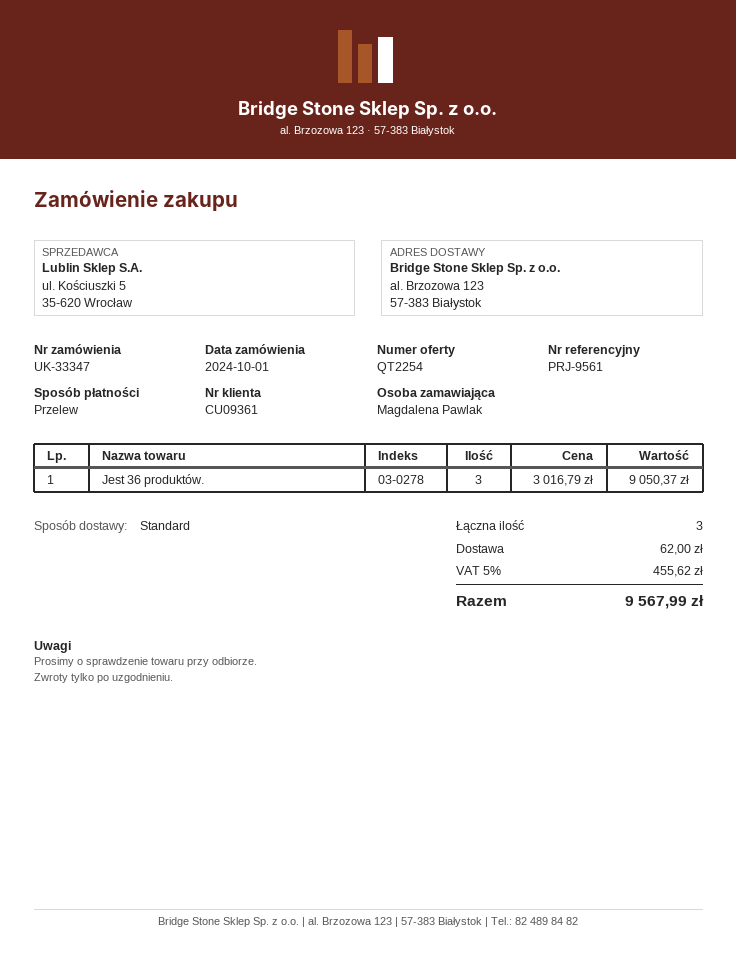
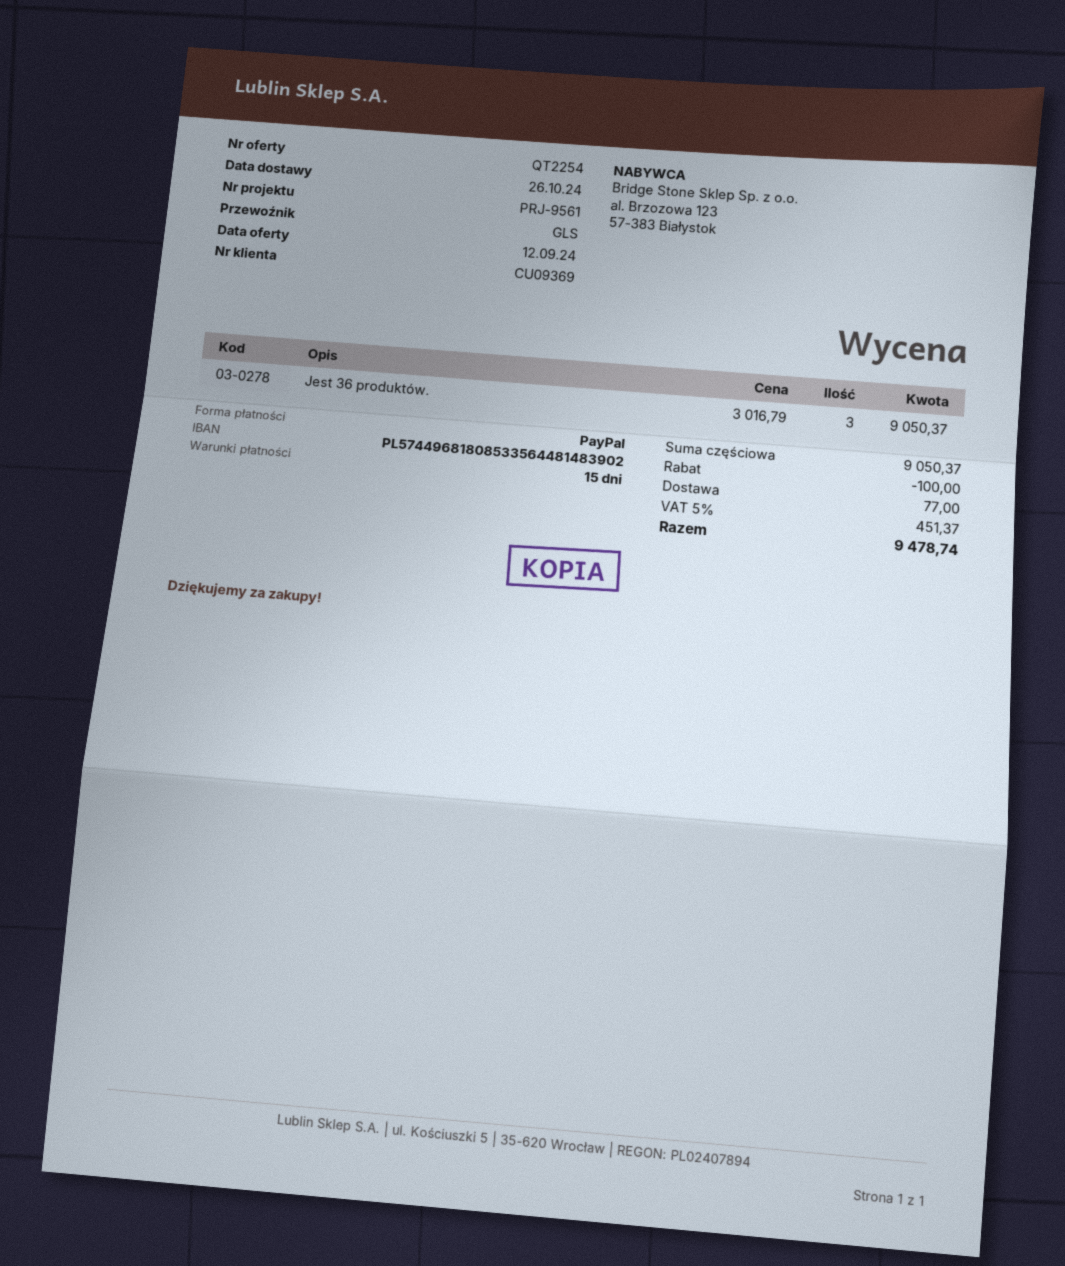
customer number: CU09361 -> CU09369
payment method: bank transfer -> PayPal
shipping method: standard -> GLS
discount: none -> 100.00
shipping: 62.00 -> 77.00
tax: 5% = 455.62 -> 5% = 451.37
total: 9567.99 -> 9478.74

